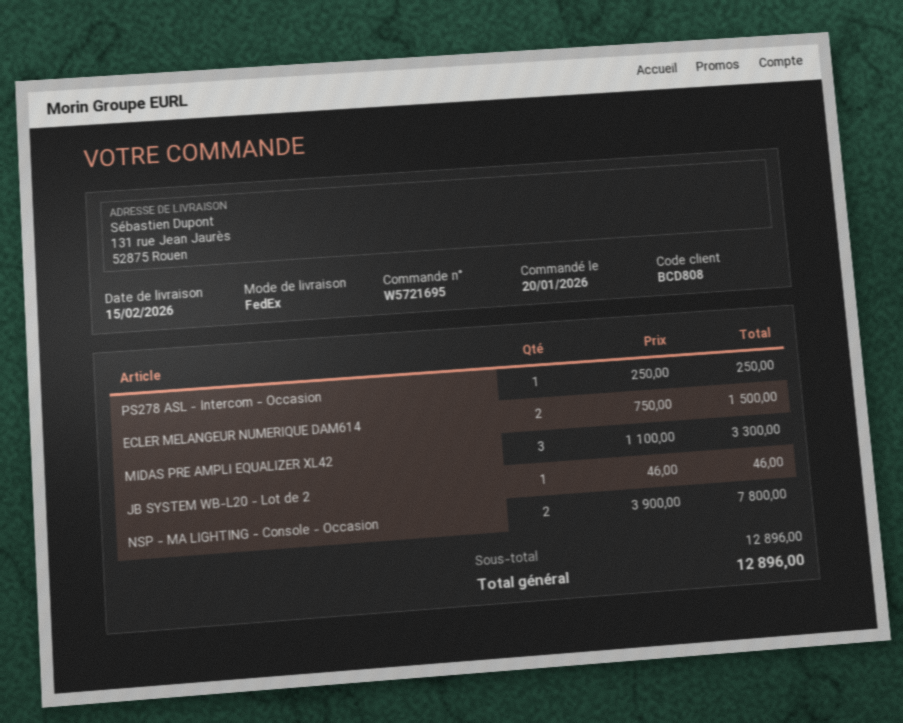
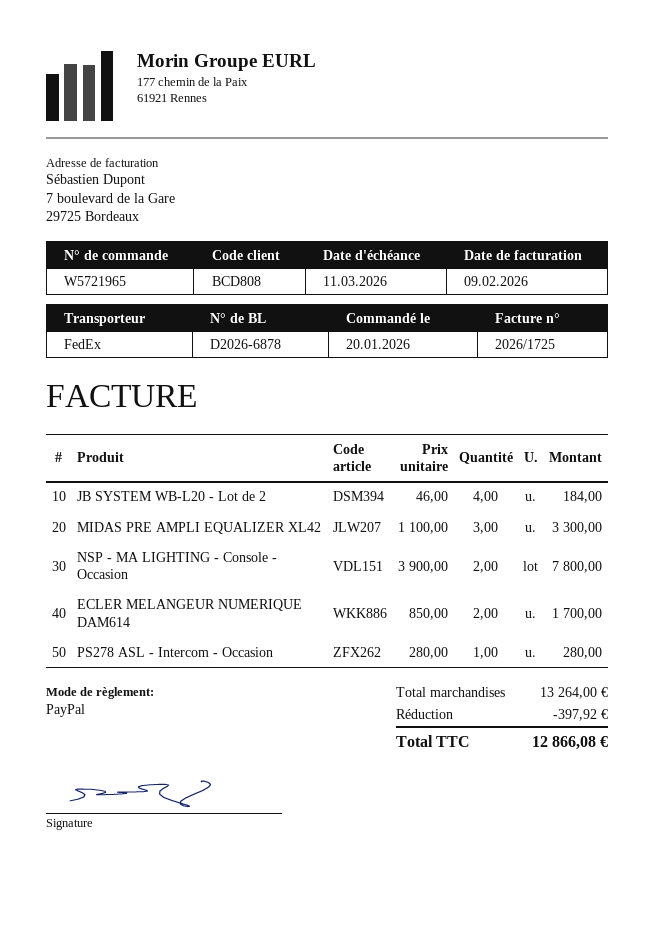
order number: W5721695 -> W5721965
PS278 ASL - Intercom - Occasion: 1 x 250.00 = 250.00 -> 1 x 280.00 = 280.00
ECLER MELANGEUR NUMERIQUE DAM614: 2 x 750.00 = 1500.00 -> 2 x 850.00 = 1700.00
JB SYSTEM WB-L20 - Lot de 2: 1 x 46.00 = 46.00 -> 4 x 46.00 = 184.00
subtotal: 12896.00 -> 13264.00
discount: none -> 397.92
total: 12896.00 -> 12866.08

